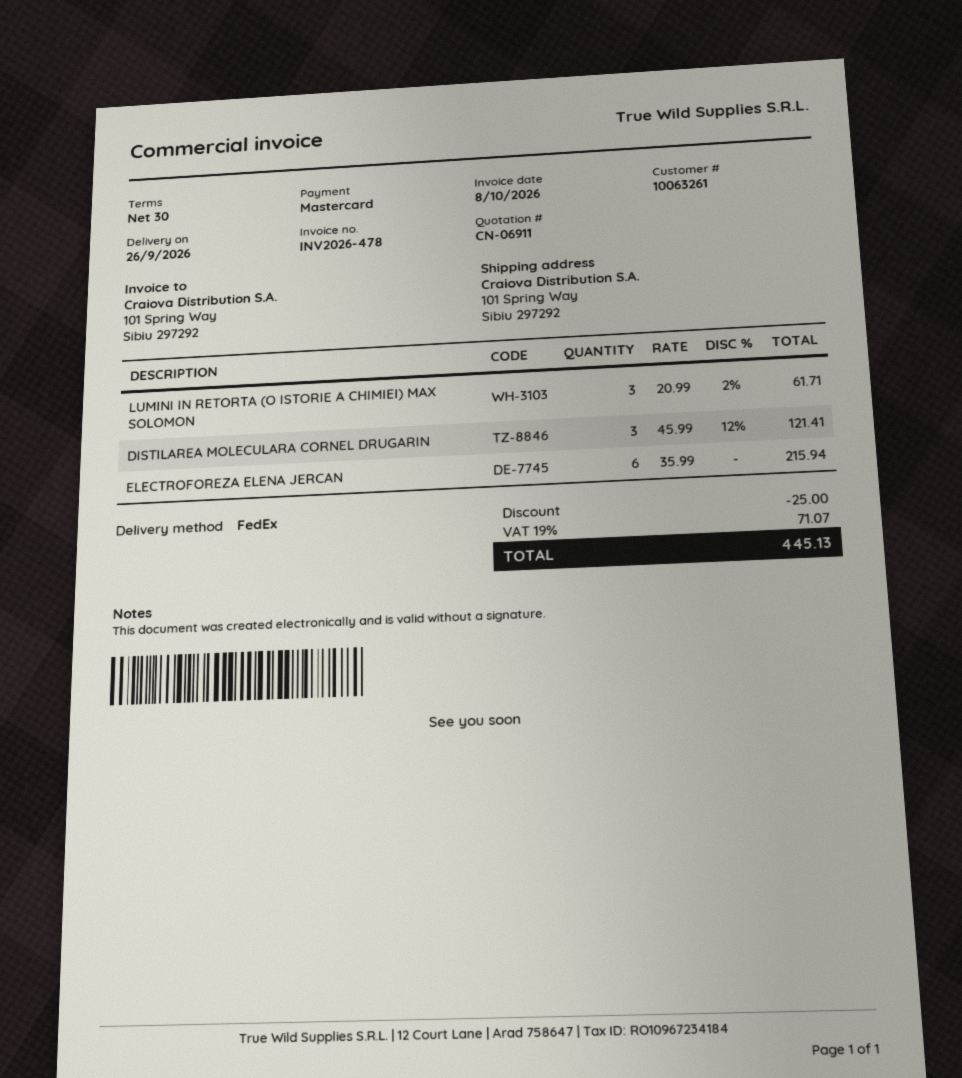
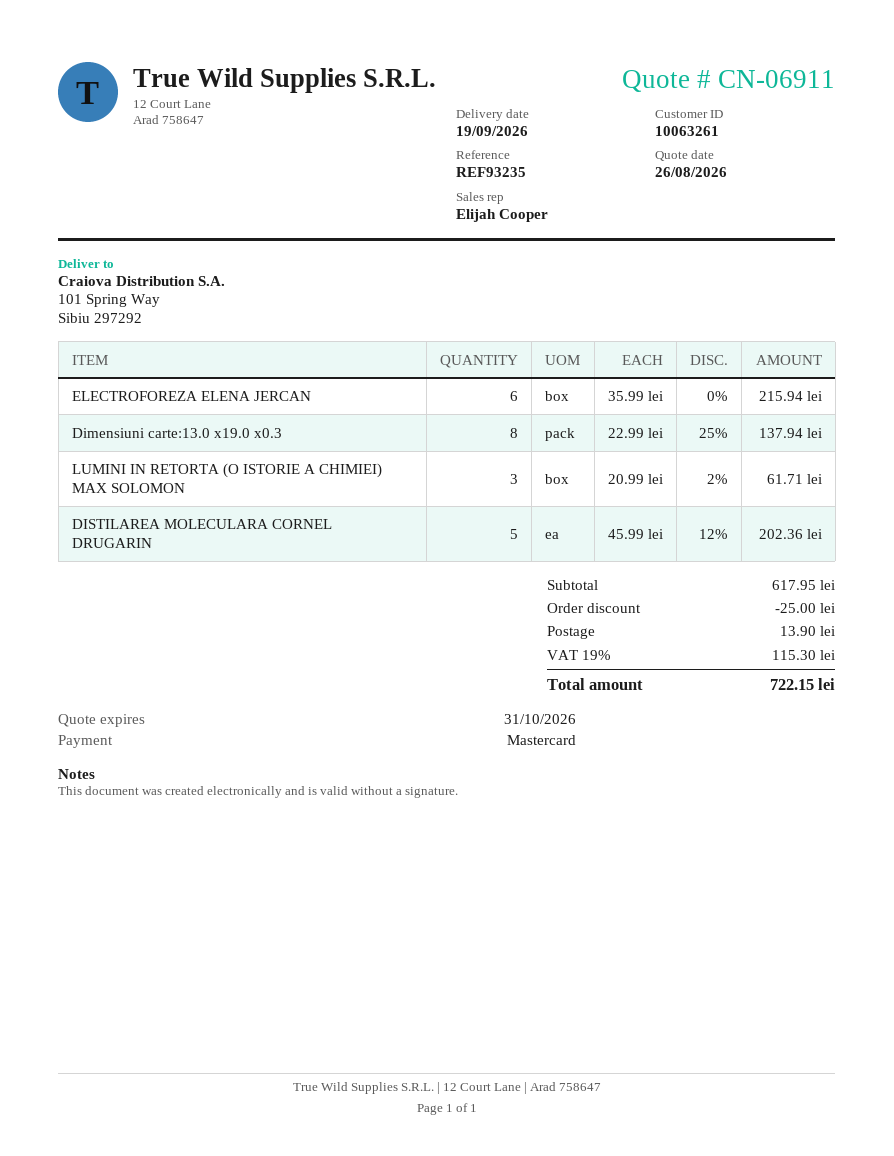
delivery date: 2026-09-26 -> 2026-09-19
DISTILAREA MOLECULARA CORNEL DRUGARIN: 3 x 45.99 - 12% = 121.41 -> 5 x 45.99 - 12% = 202.36
Dimensiuni carte:13.0 x19.0 x0.3: none -> 8 x 22.99 - 25% = 137.94
shipping: none -> 13.90
tax: 19% = 71.07 -> 19% = 115.30
total: 445.13 -> 722.15

